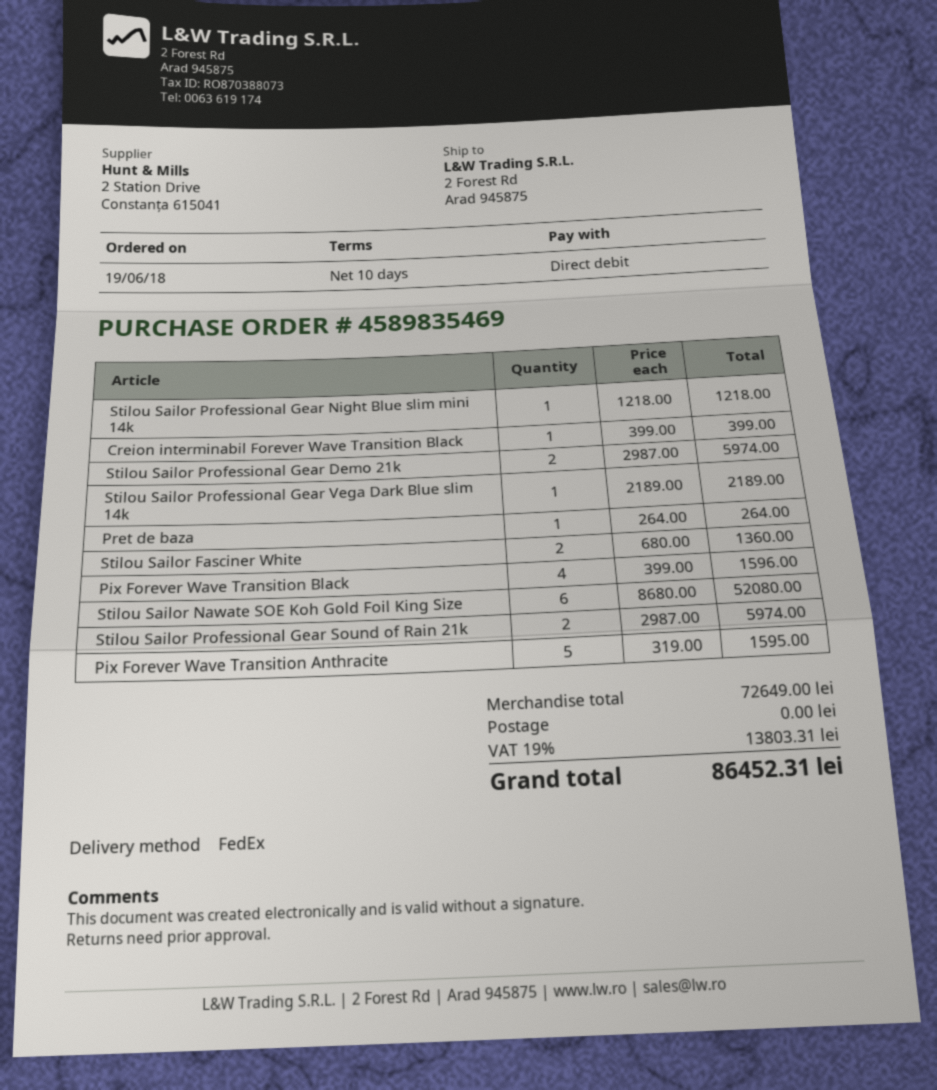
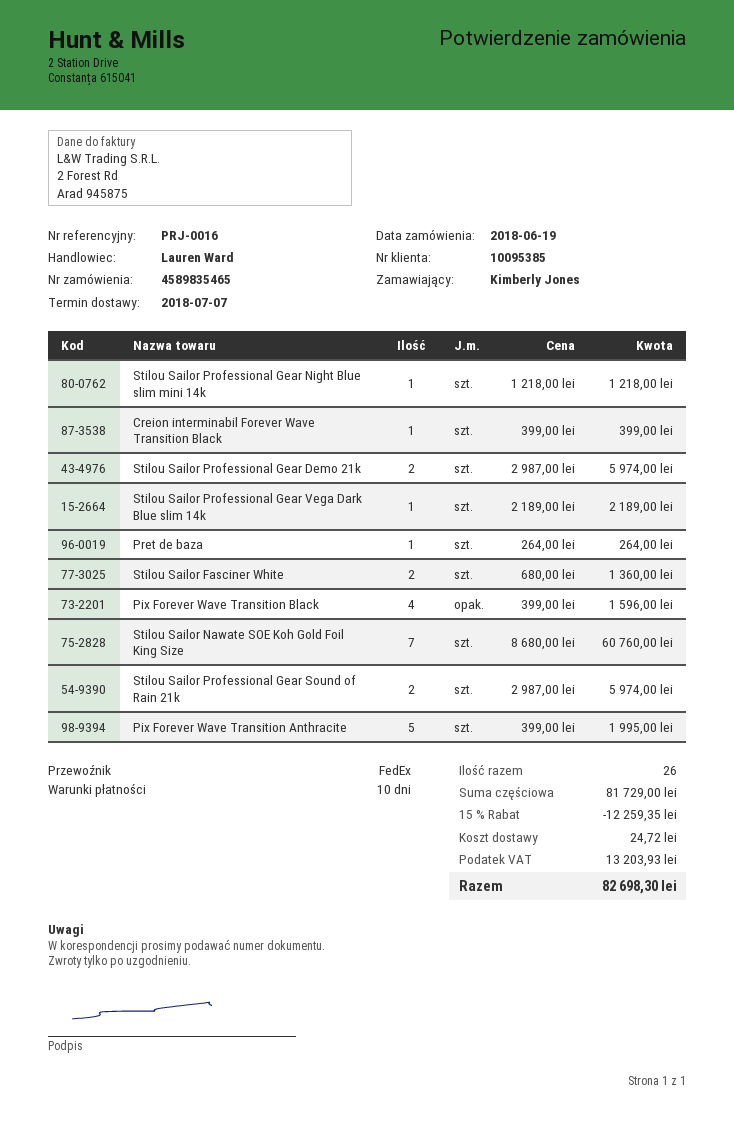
order number: 4589835469 -> 4589835465
Stilou Sailor Nawate SOE Koh Gold Foil King Size: 6 x 8680.00 = 52080.00 -> 7 x 8680.00 = 60760.00
Pix Forever Wave Transition Anthracite: 5 x 319.00 = 1595.00 -> 5 x 399.00 = 1995.00
subtotal: 72649.00 -> 81729.00
discount: none -> 15% = 12259.35
shipping: 0.00 -> 24.72
tax: 13803.31 -> 13203.93
total: 86452.31 -> 82698.30

